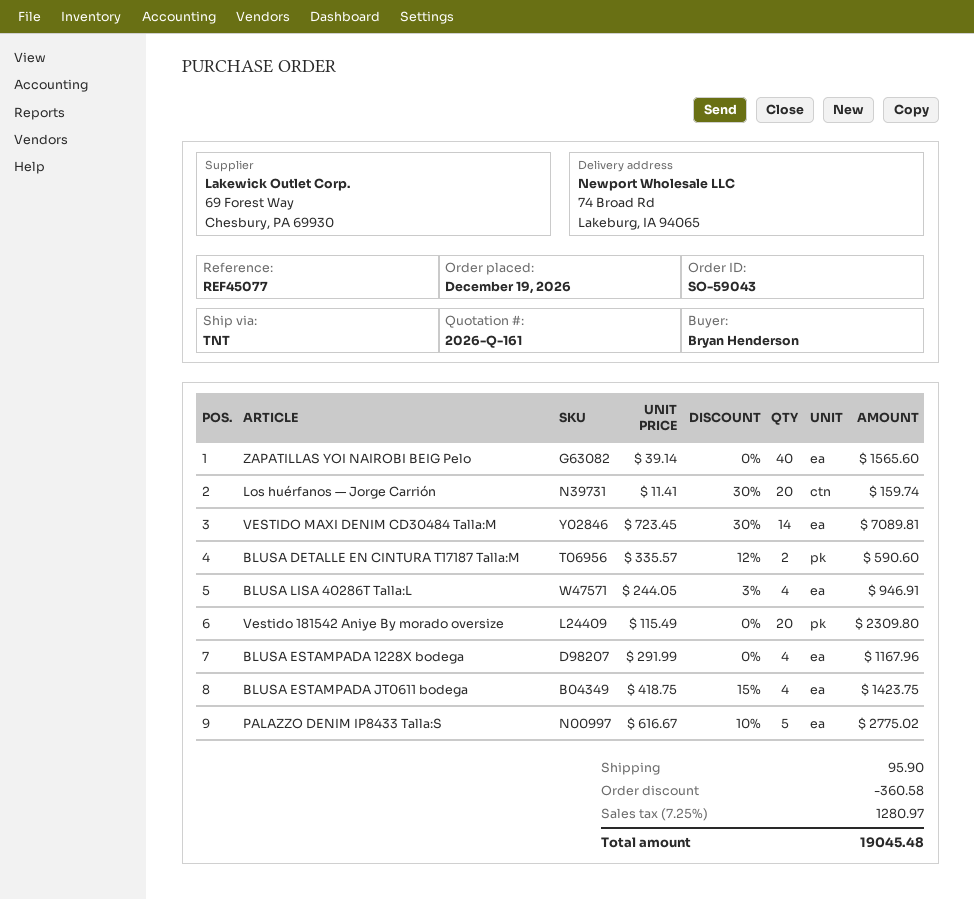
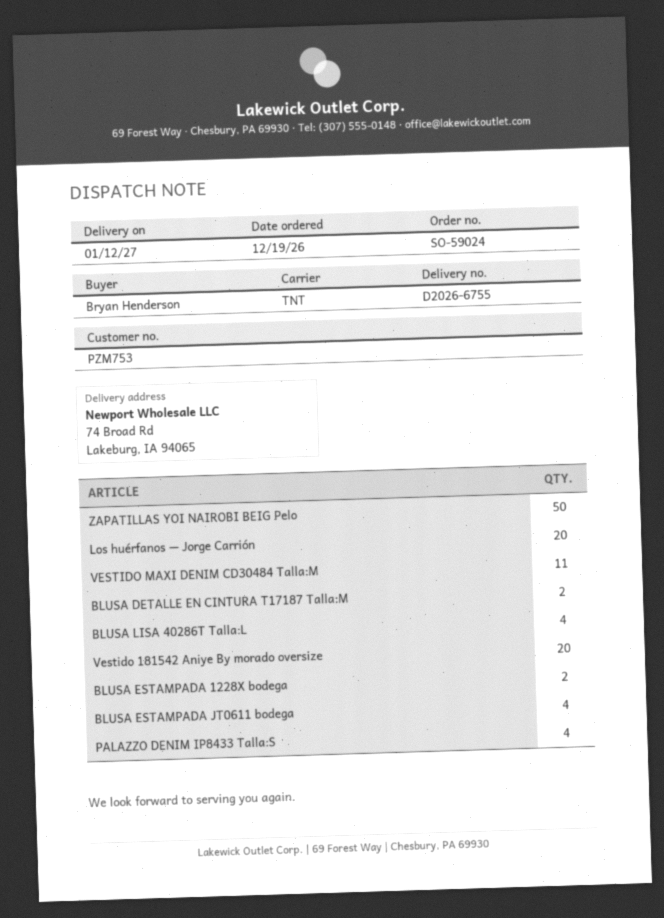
order number: SO-59043 -> SO-59024
ZAPATILLAS YOI NAIROBI BEIG Pelo: 40 -> 50
VESTIDO MAXI DENIM CD30484 Talla:M: 14 -> 11
BLUSA ESTAMPADA 1228X bodega: 4 -> 2
PALAZZO DENIM IP8433 Talla:S: 5 -> 4

